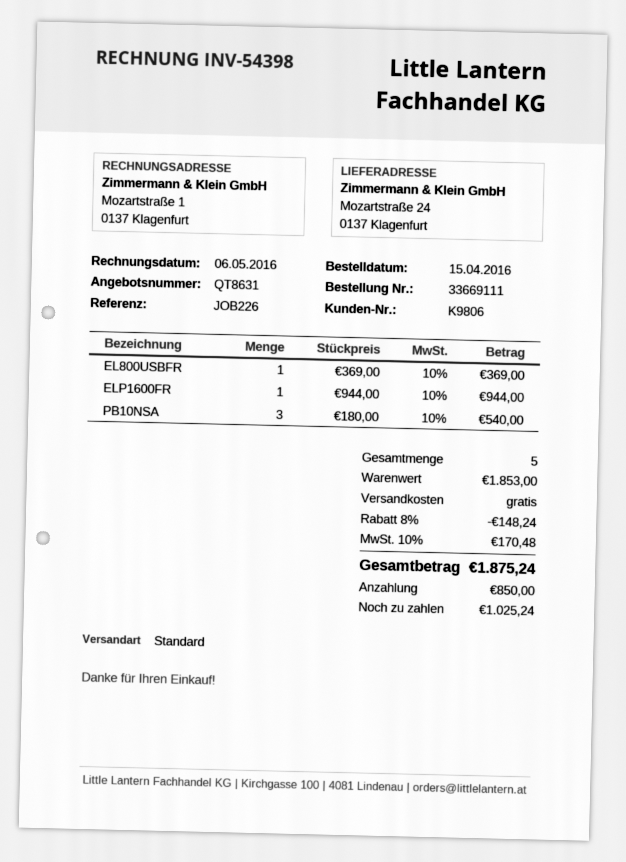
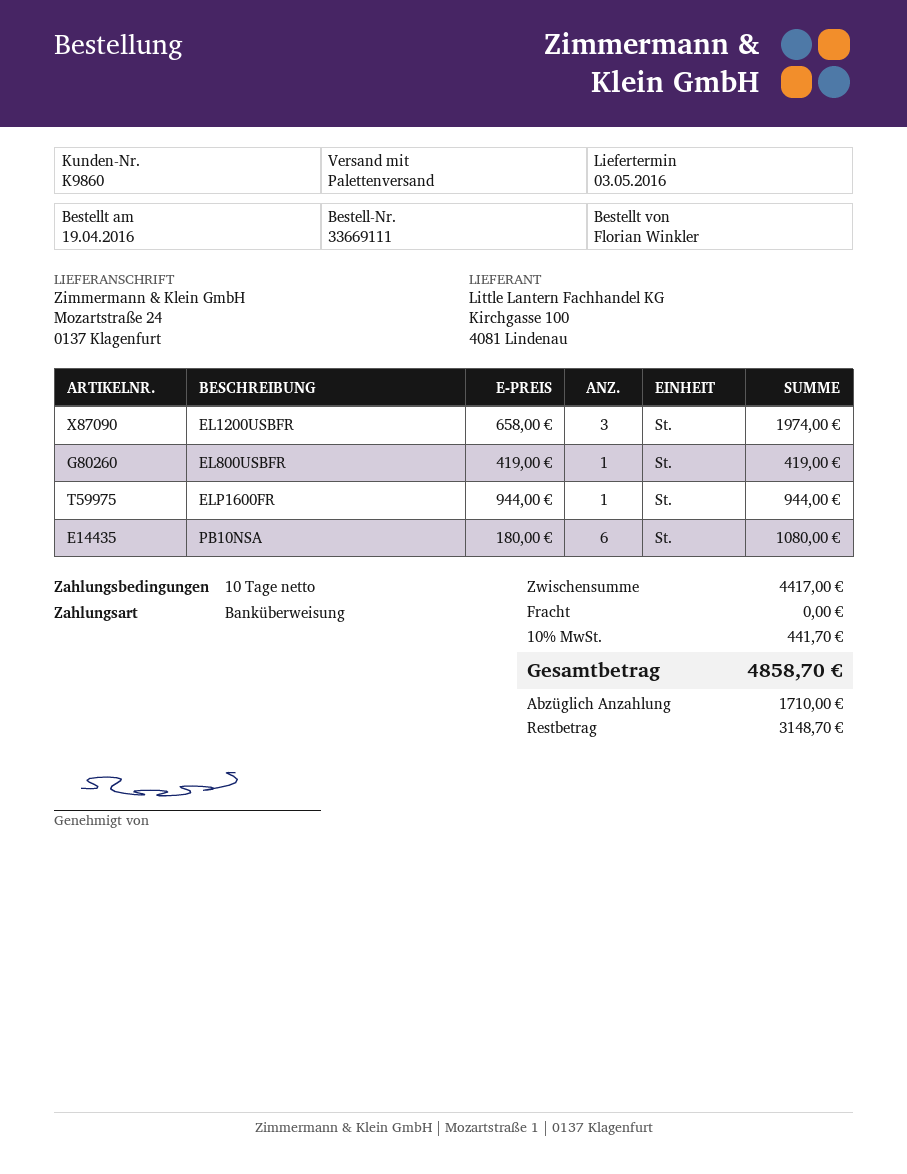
order date: 2016-04-15 -> 2016-04-19
customer number: K9806 -> K9860
shipping method: standard -> pallet freight
EL800USBFR: 1 x 369.00 = 369.00 -> 1 x 419.00 = 419.00
PB10NSA: 3 x 180.00 = 540.00 -> 6 x 180.00 = 1080.00
EL1200USBFR: none -> 3 x 658.00 = 1974.00
subtotal: 1853.00 -> 4417.00
discount: 8% = 148.24 -> none
tax: 10% = 170.48 -> 10% = 441.70
total: 1875.24 -> 4858.70
deposit: 850.00 -> 1710.00
balance: 1025.24 -> 3148.70

